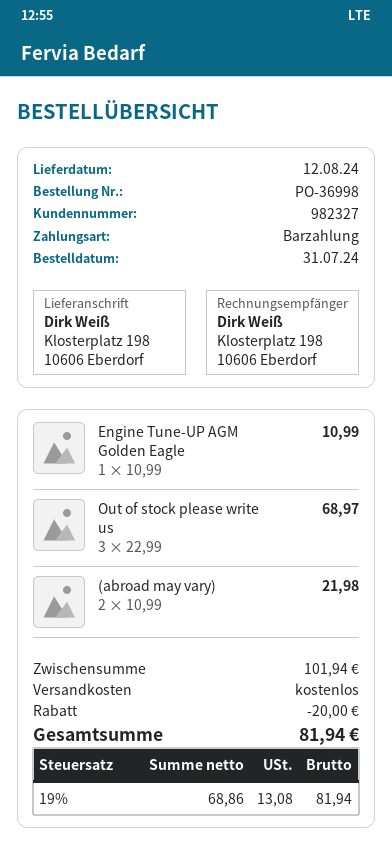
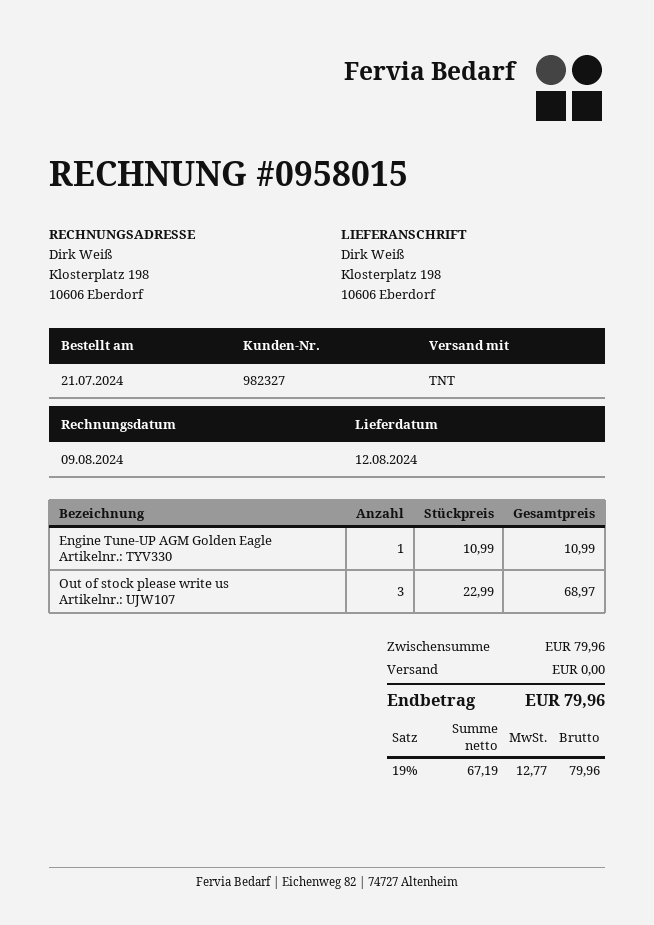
order date: 2024-07-31 -> 2024-07-21
(abroad may vary): 2 x 10.99 = 21.98 -> none
subtotal: 101.94 -> 79.96
discount: 20.00 -> none
net: 68.86 -> 67.19
tax: 19% = 13.08 -> 19% = 12.77
total: 81.94 -> 79.96

